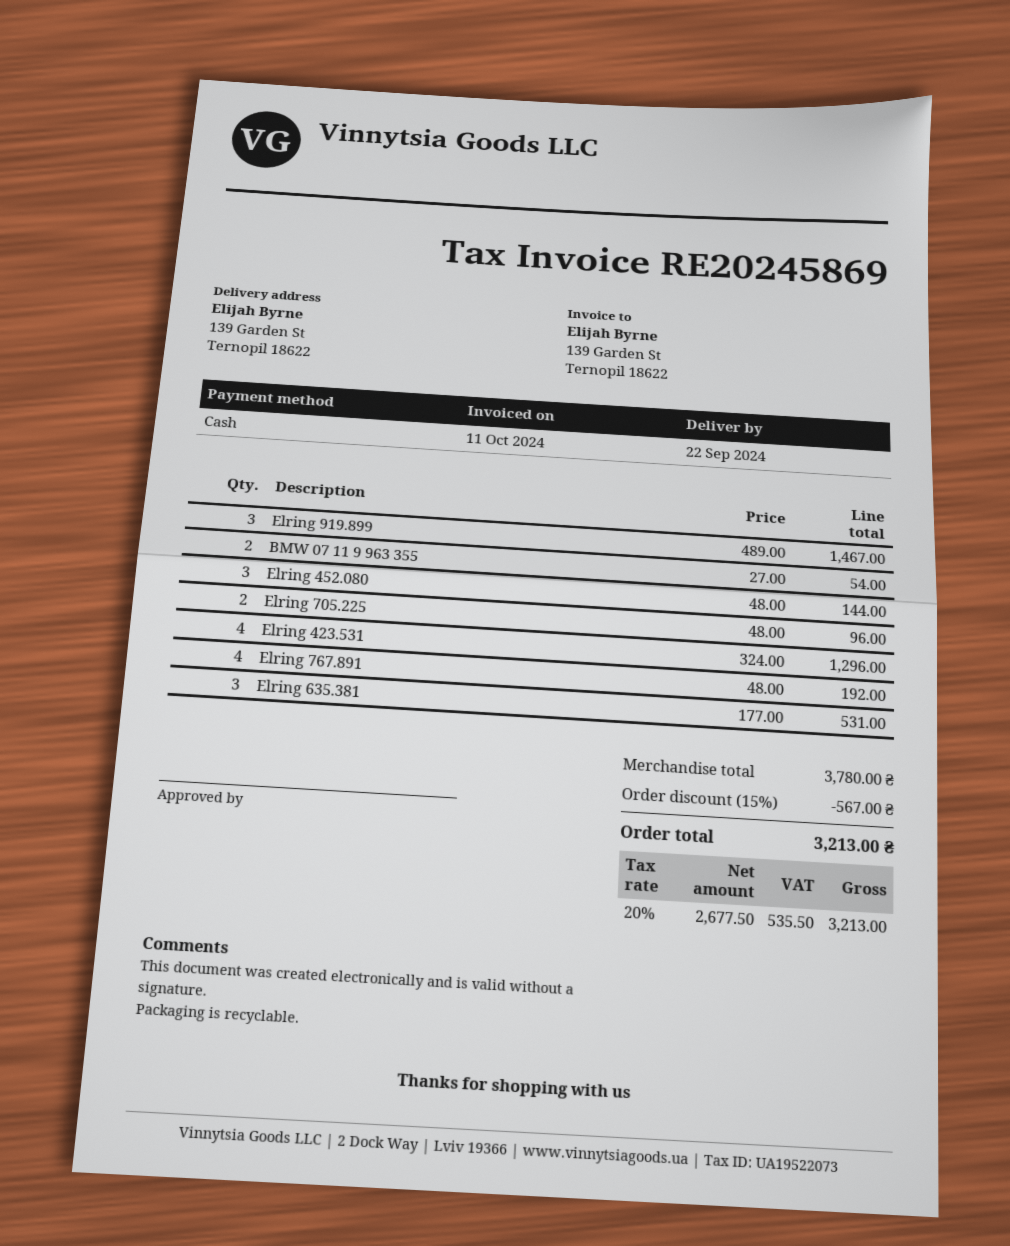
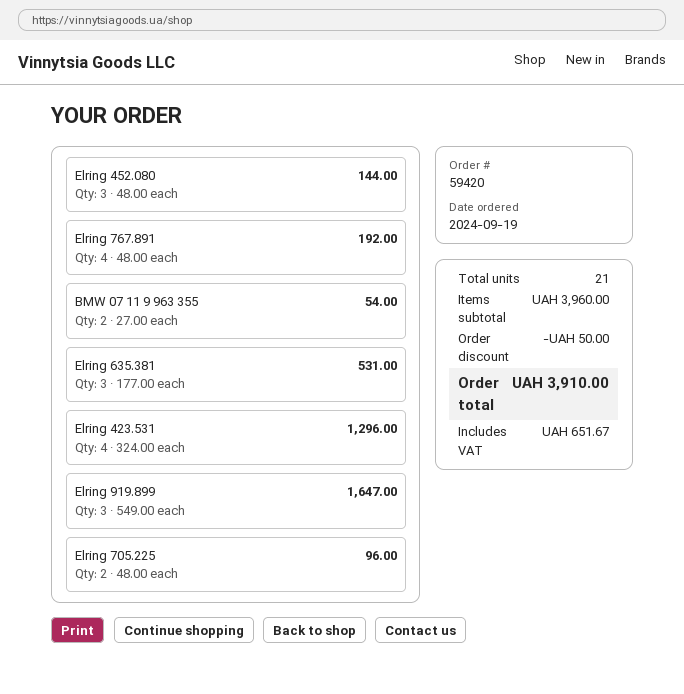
Elring 919.899: 3 x 489.00 = 1467.00 -> 3 x 549.00 = 1647.00
subtotal: 3780.00 -> 3960.00
discount: 567.00 -> 50.00
tax: 535.50 -> 651.67
total: 3213.00 -> 3910.00

